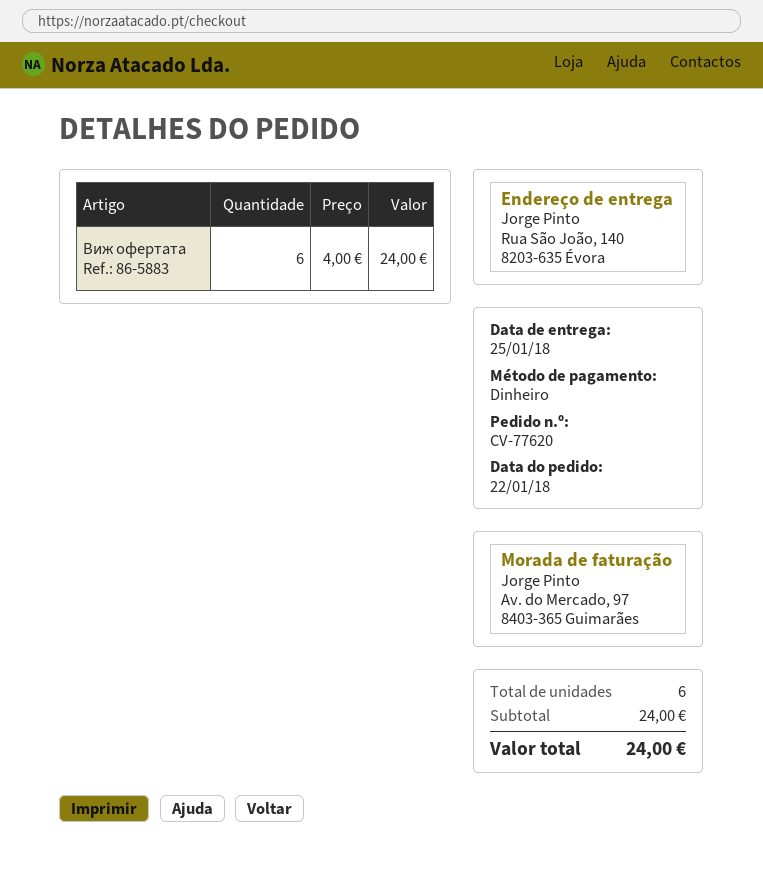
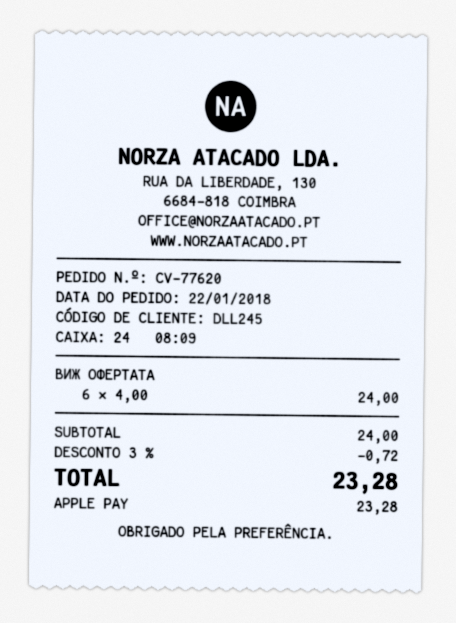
payment method: cash -> Apple Pay
discount: none -> 3% = 0.72
total: 24.00 -> 23.28

